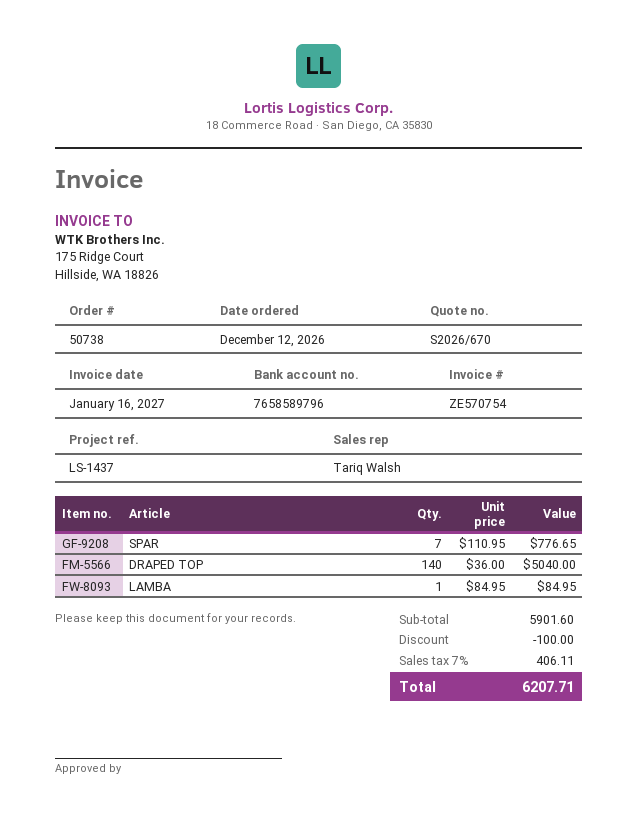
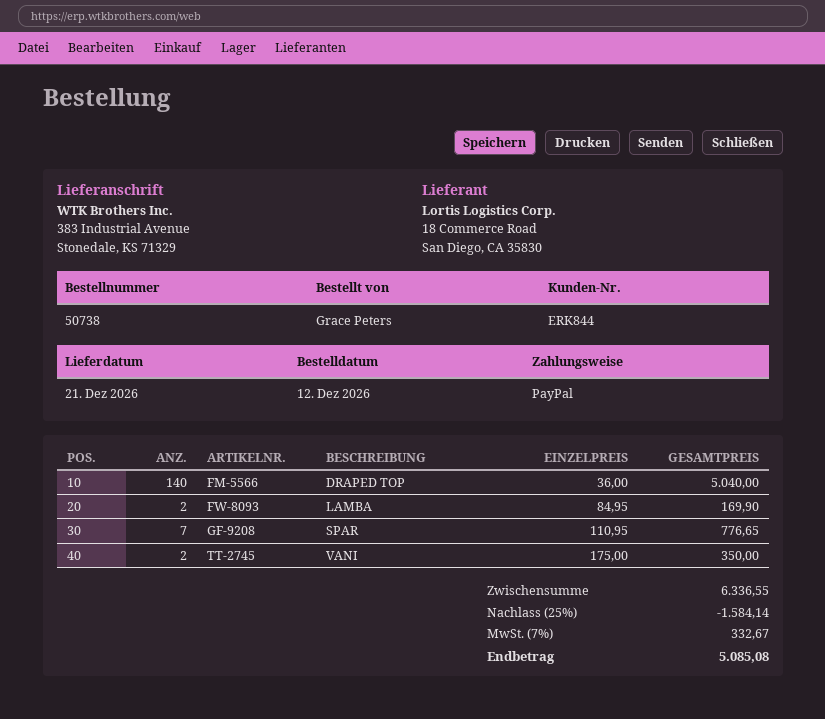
LAMBA: 1 x 84.95 = 84.95 -> 2 x 84.95 = 169.90
VANI: none -> 2 x 175.00 = 350.00
subtotal: 5901.60 -> 6336.55
discount: 100.00 -> 1584.14
tax: 7% = 406.11 -> 7% = 332.67
total: 6207.71 -> 5085.08

